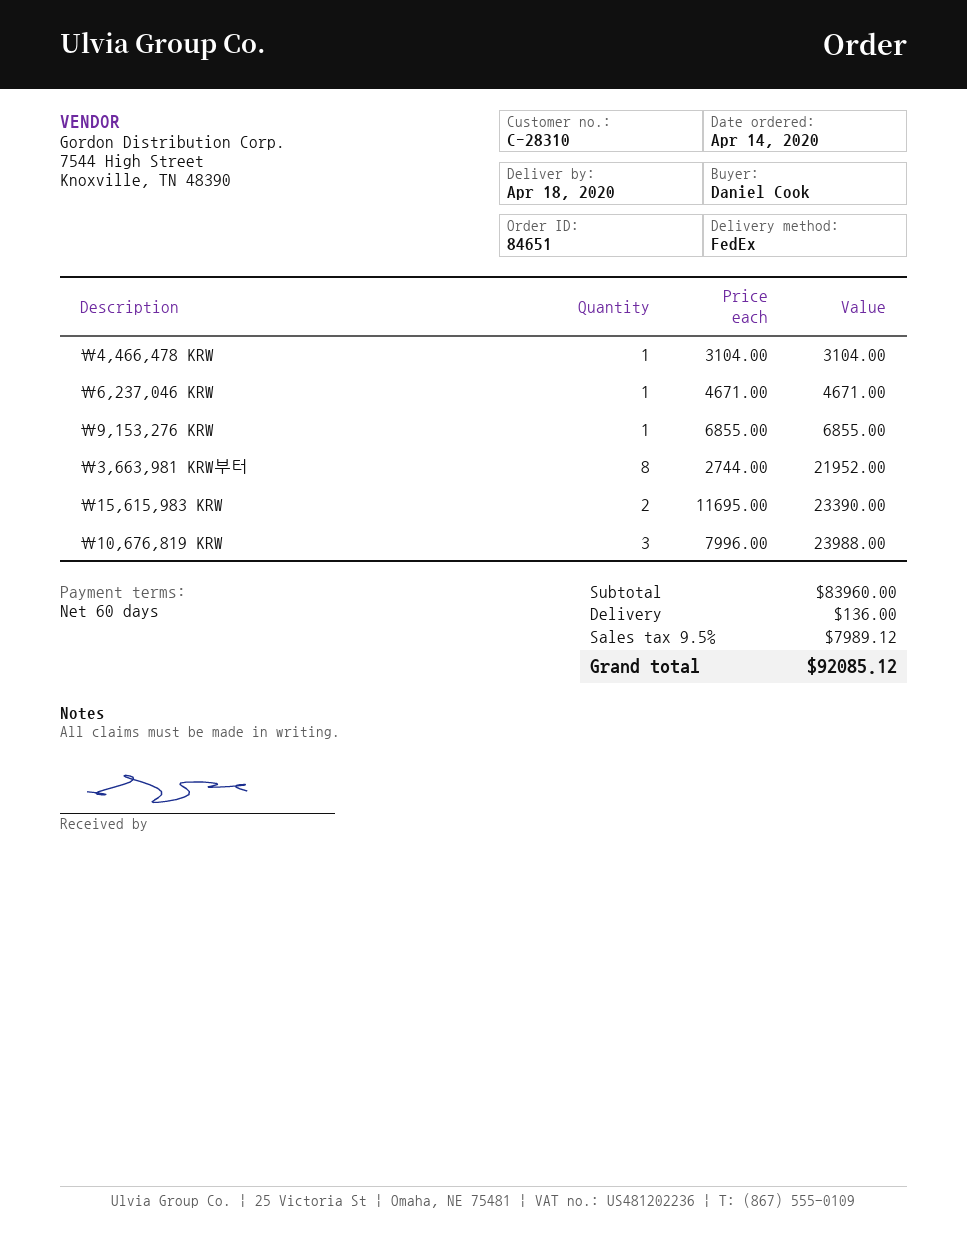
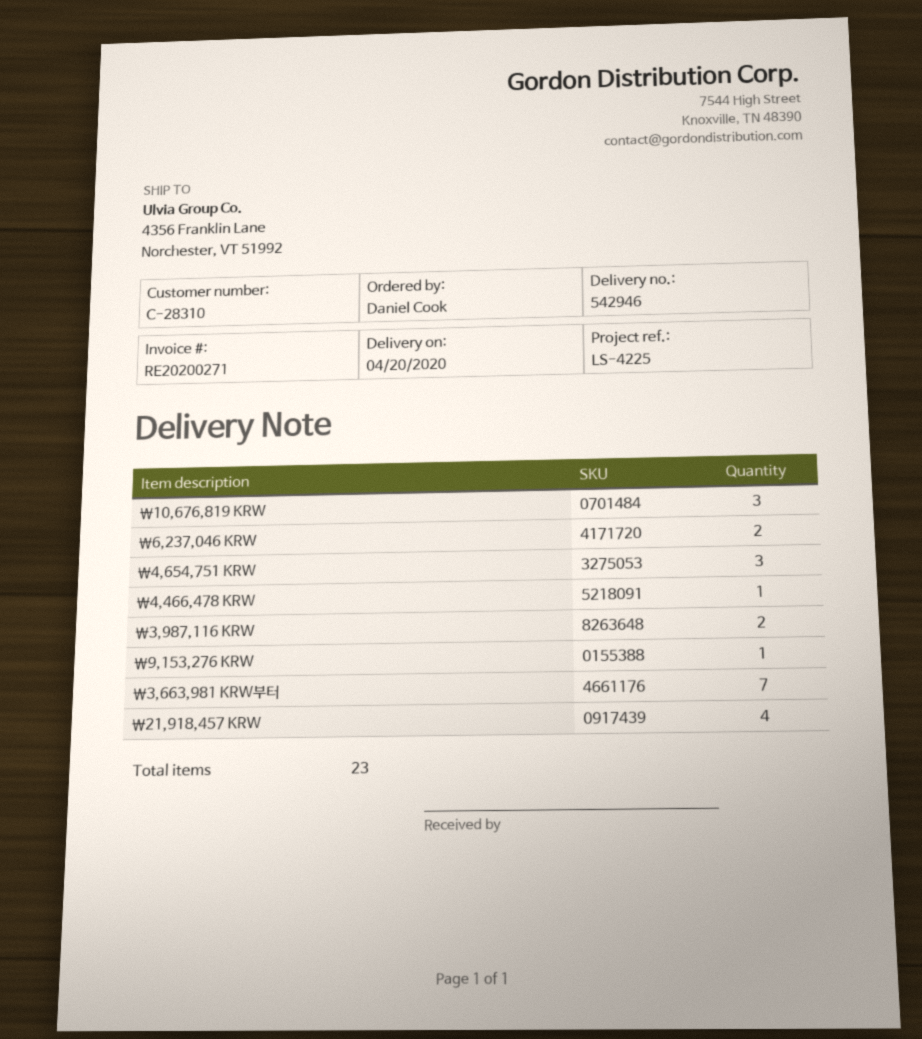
delivery date: 2020-04-18 -> 2020-04-20
₩6,237,046 KRW: 1 -> 2
₩3,663,981 KRW부터: 8 -> 7
₩15,615,983 KRW: 2 -> none
₩4,654,751 KRW: none -> 3
₩3,987,116 KRW: none -> 2
₩21,918,457 KRW: none -> 4

